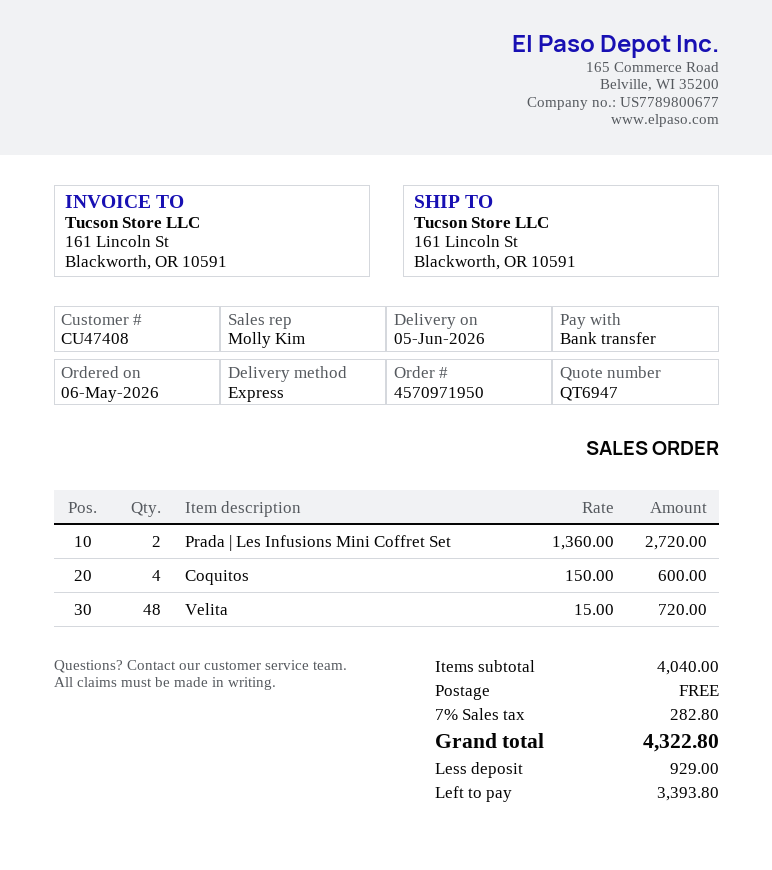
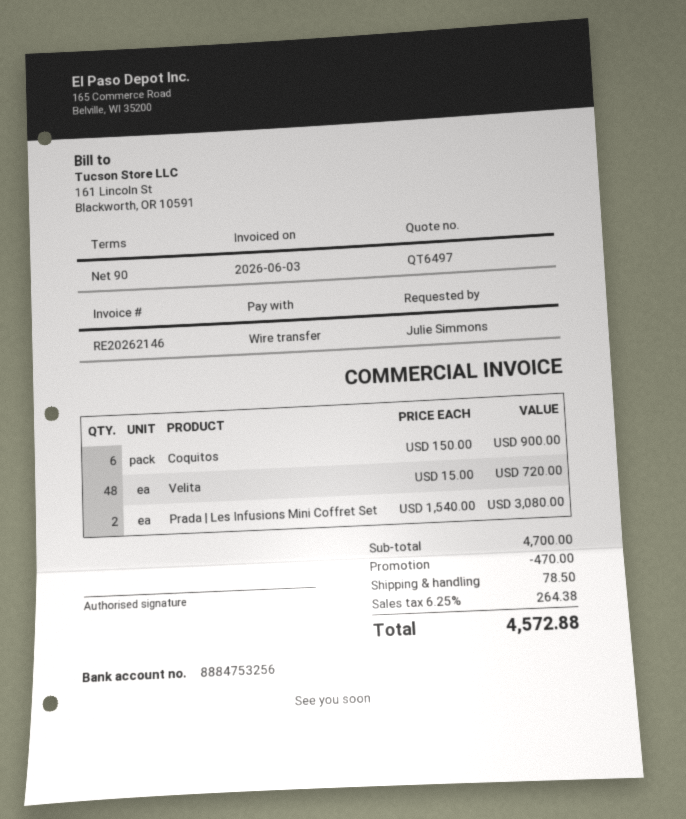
quote number: QT6947 -> QT6497
Prada | Les Infusions Mini Coffret Set: 2 x 1360.00 = 2720.00 -> 2 x 1540.00 = 3080.00
Coquitos: 4 x 150.00 = 600.00 -> 6 x 150.00 = 900.00
subtotal: 4040.00 -> 4700.00
discount: none -> 470.00
shipping: 0.00 -> 78.50
tax: 7% = 282.80 -> 6.25% = 264.38
total: 4322.80 -> 4572.88

